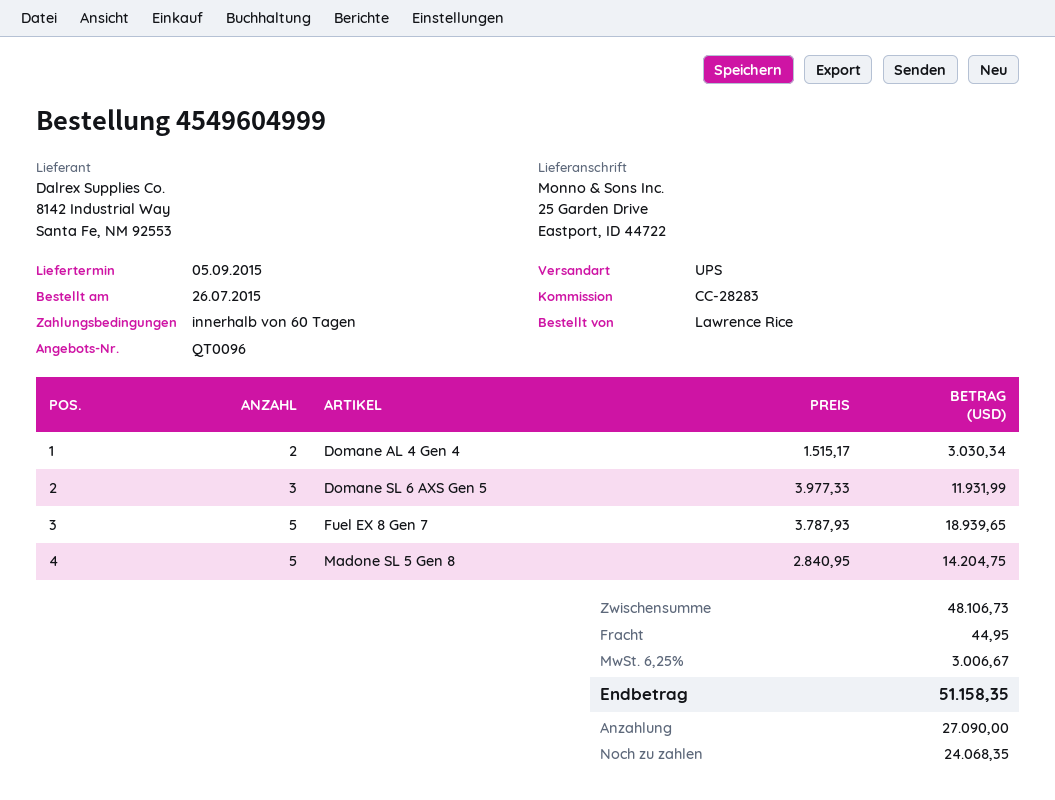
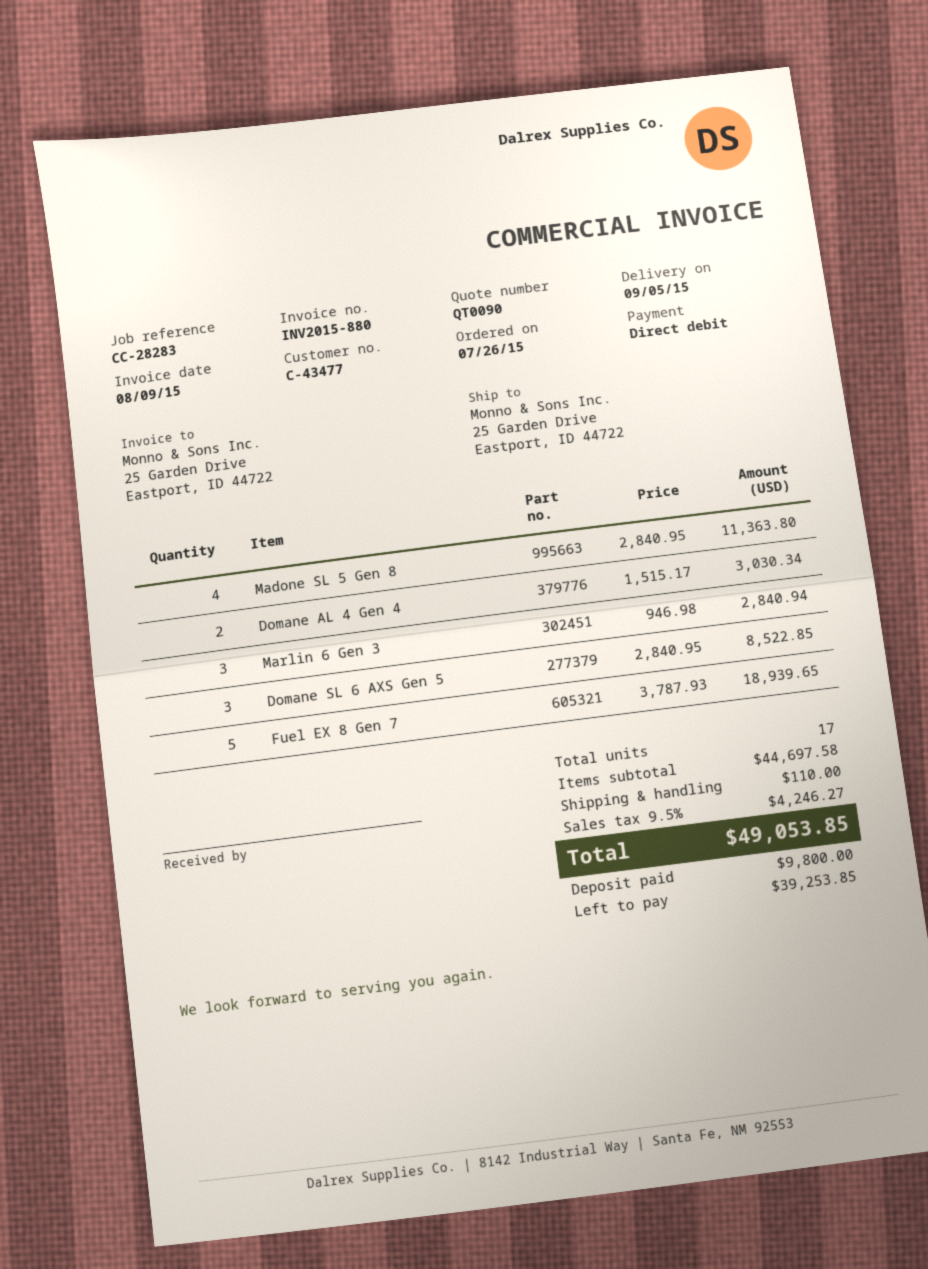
quote number: QT0096 -> QT0090
Domane SL 6 AXS Gen 5: 3 x 3977.33 = 11931.99 -> 3 x 2840.95 = 8522.85
Madone SL 5 Gen 8: 5 x 2840.95 = 14204.75 -> 4 x 2840.95 = 11363.80
Marlin 6 Gen 3: none -> 3 x 946.98 = 2840.94
subtotal: 48106.73 -> 44697.58
shipping: 44.95 -> 110.00
tax: 6.25% = 3006.67 -> 9.5% = 4246.27
total: 51158.35 -> 49053.85
deposit: 27090.00 -> 9800.00
balance: 24068.35 -> 39253.85

